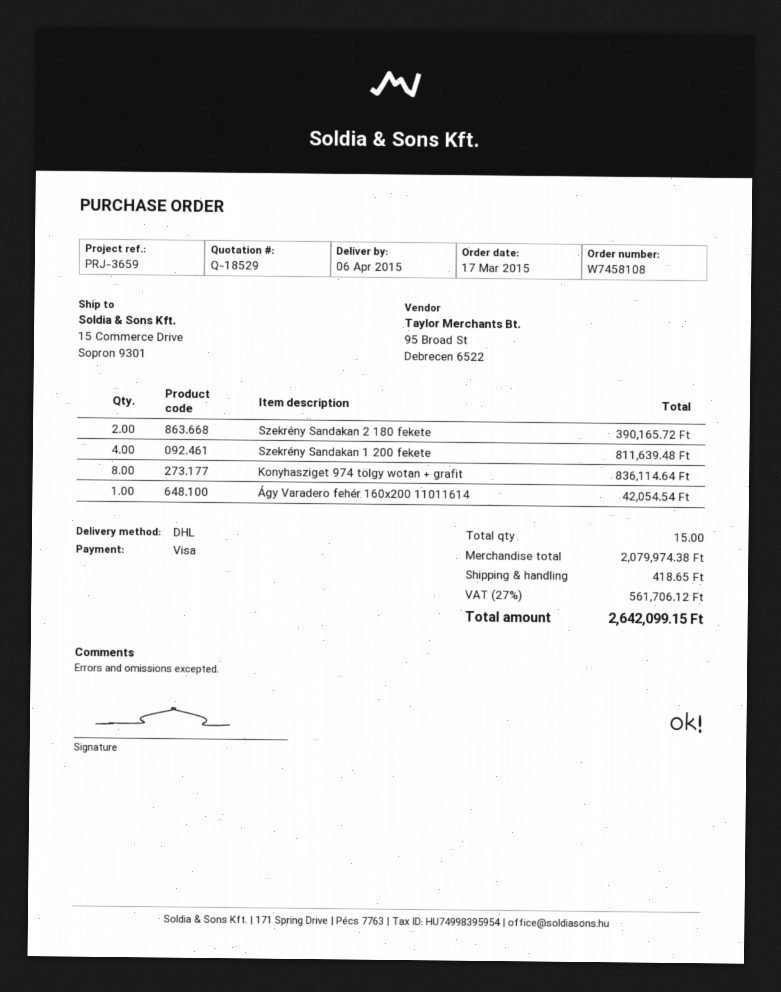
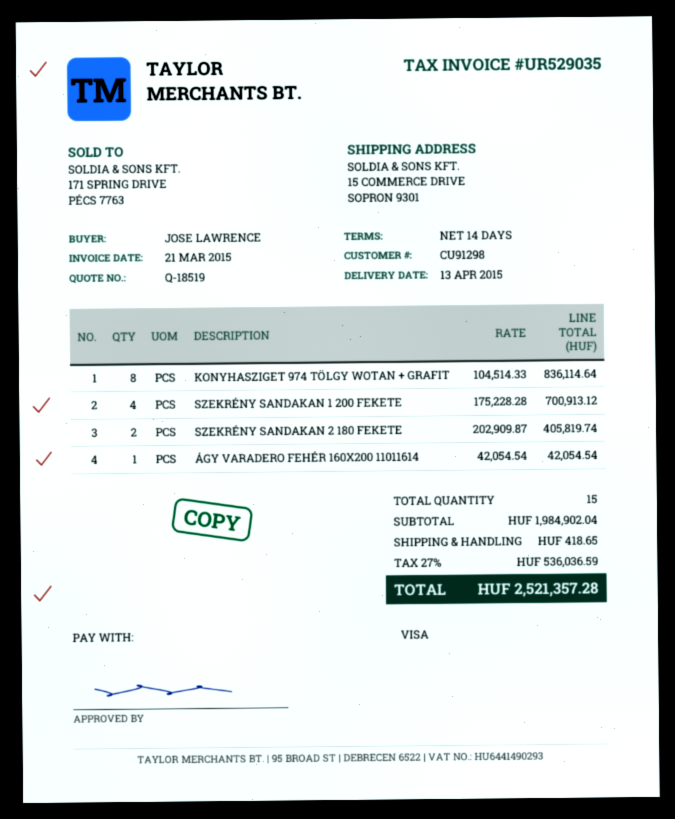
quote number: Q-18529 -> Q-18519
delivery date: 2015-04-06 -> 2015-04-13
Szekrény Sandakan 2 180 fekete: 2 for 390165.72 -> 2 for 405819.74
Szekrény Sandakan 1 200 fekete: 4 for 811639.48 -> 4 for 700913.12
subtotal: 2079974.38 -> 1984902.04
tax: 27% = 561706.12 -> 27% = 536036.59
total: 2642099.15 -> 2521357.28

